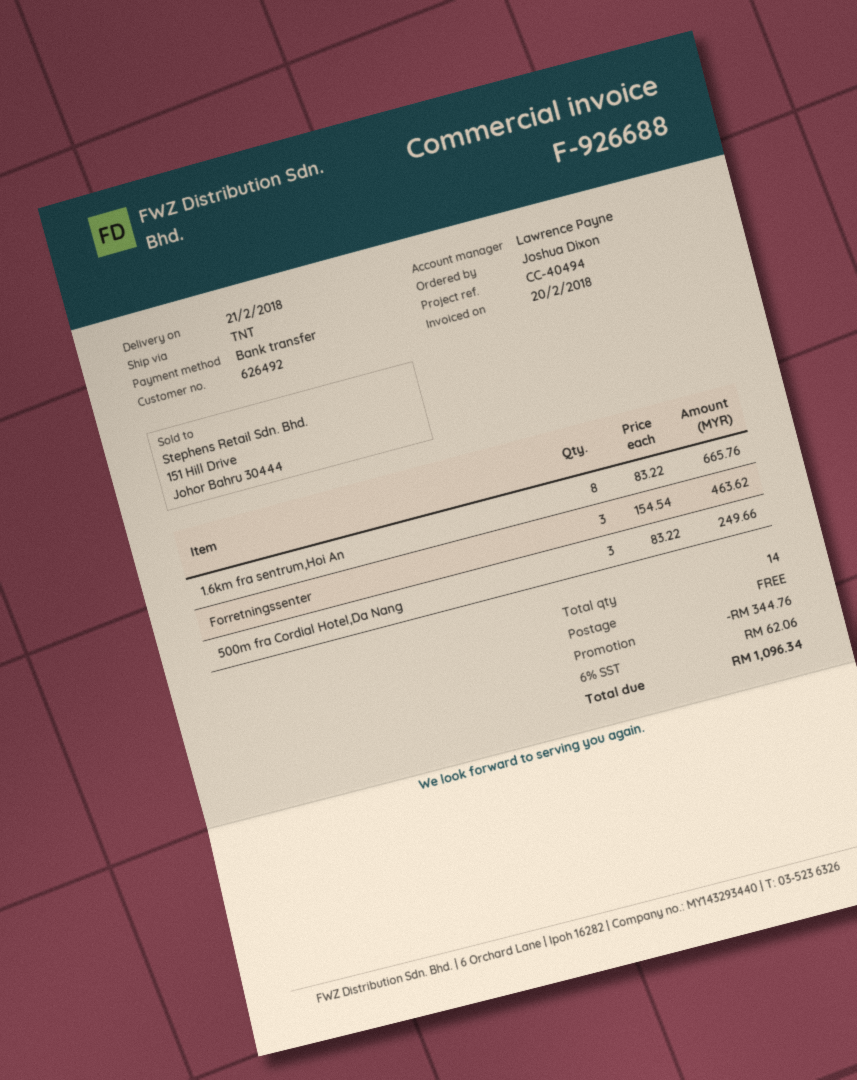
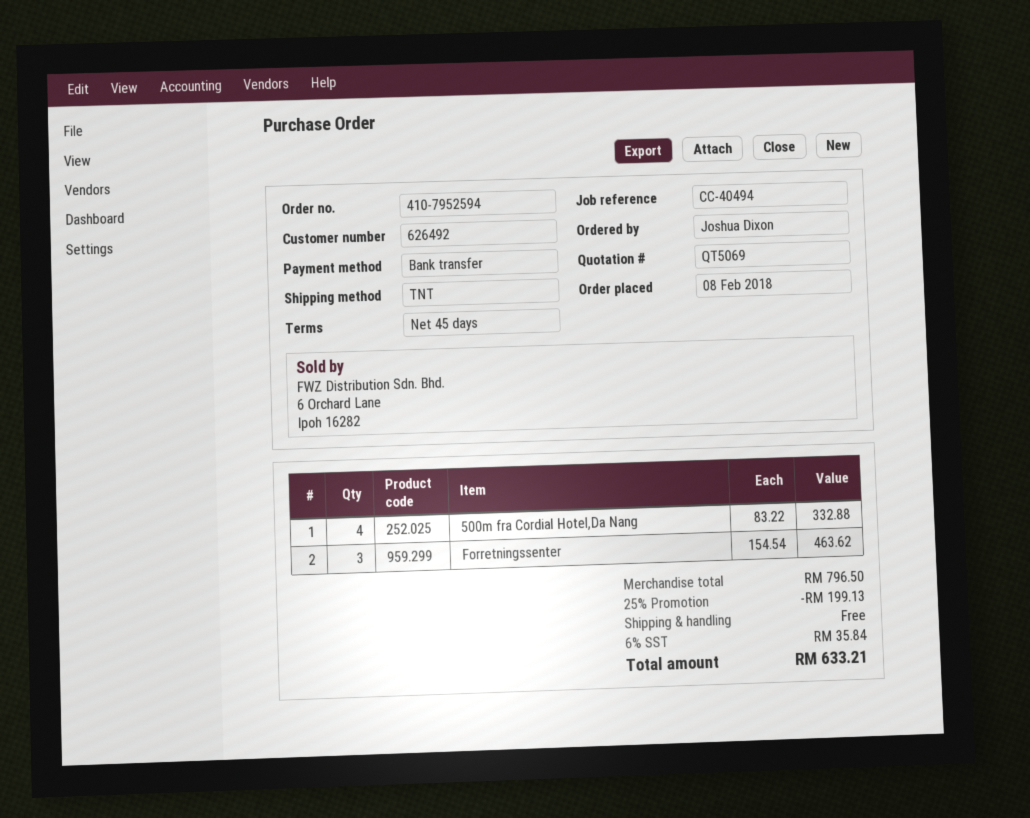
1.6km fra sentrum,Hoi An: 8 x 83.22 = 665.76 -> none
500m fra Cordial Hotel,Da Nang: 3 x 83.22 = 249.66 -> 4 x 83.22 = 332.88
discount: 344.76 -> 199.13
tax: 6% = 62.06 -> 6% = 35.84
total: 1096.34 -> 633.21

